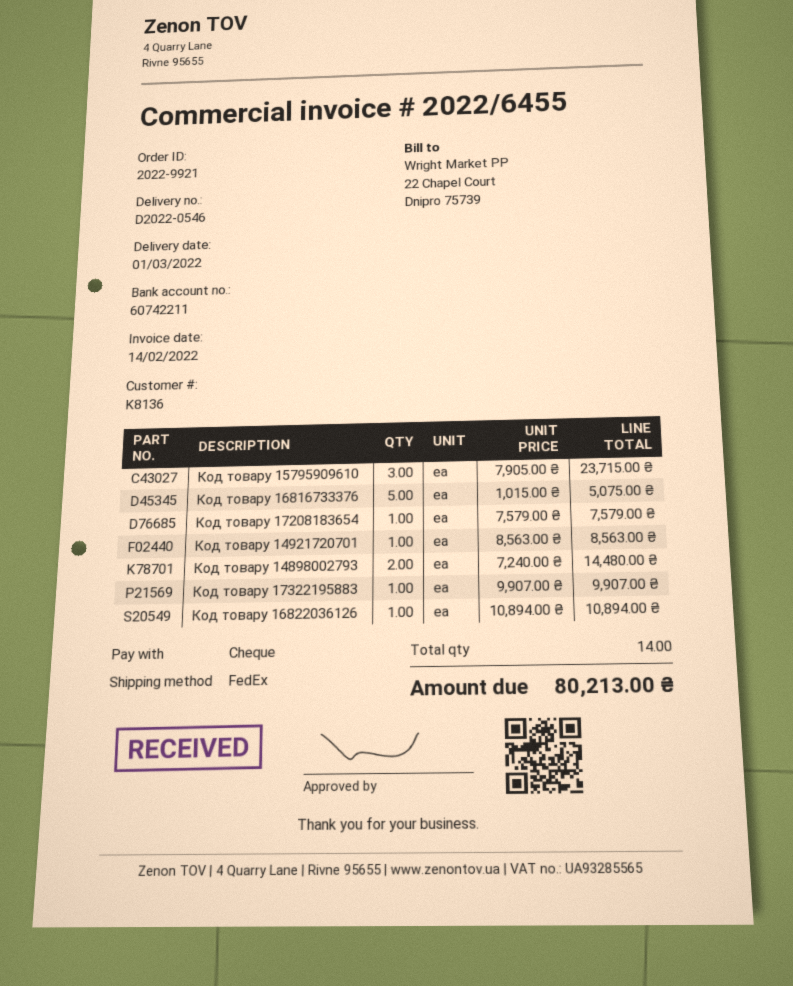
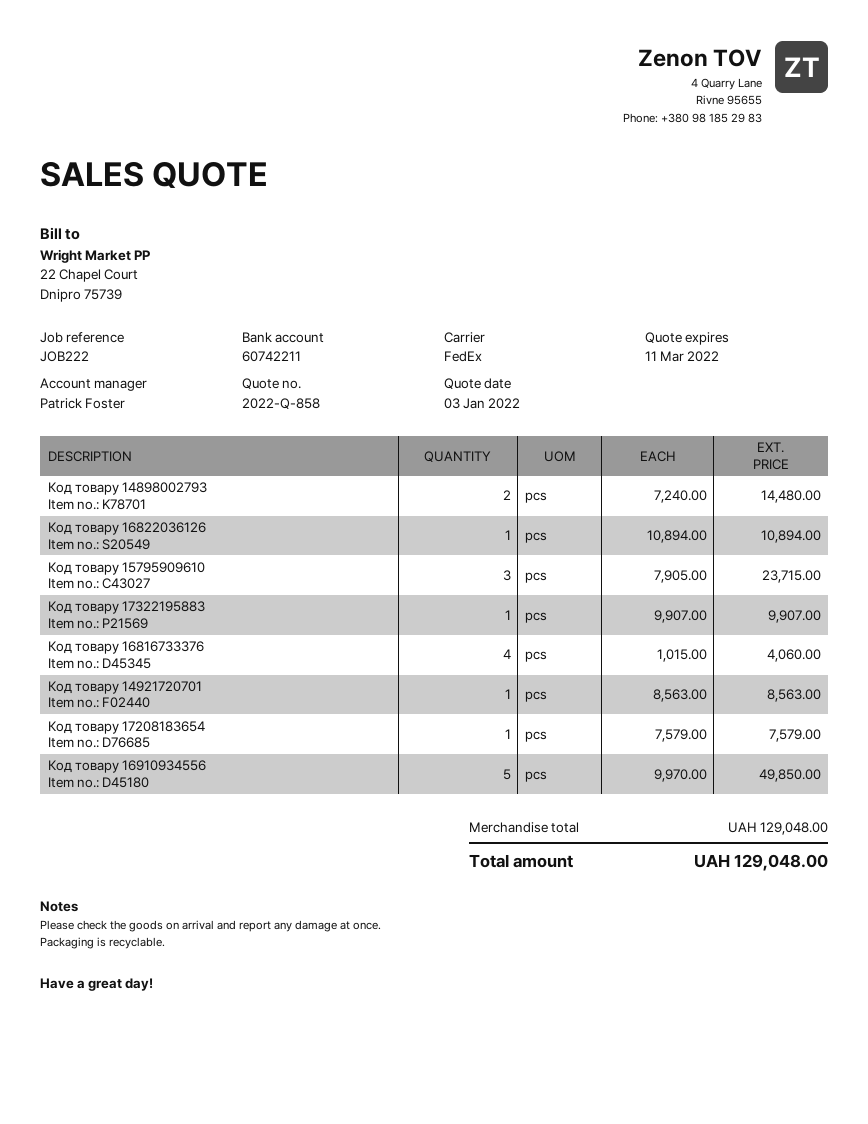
Код товару 16816733376: 5 x 1015.00 = 5075.00 -> 4 x 1015.00 = 4060.00
Код товару 16910934556: none -> 5 x 9970.00 = 49850.00
total: 80213.00 -> 129048.00

